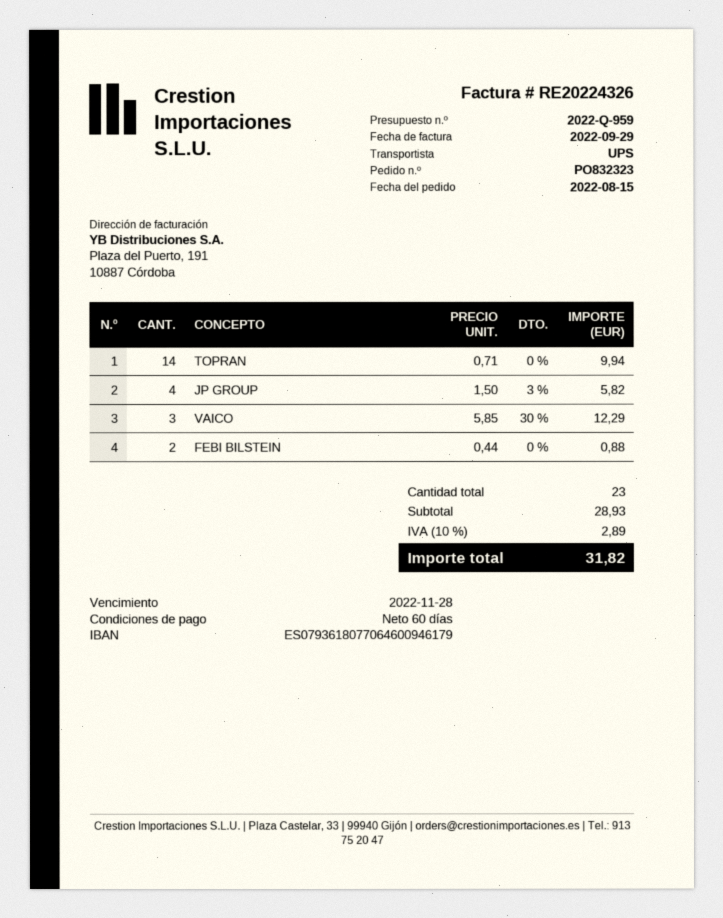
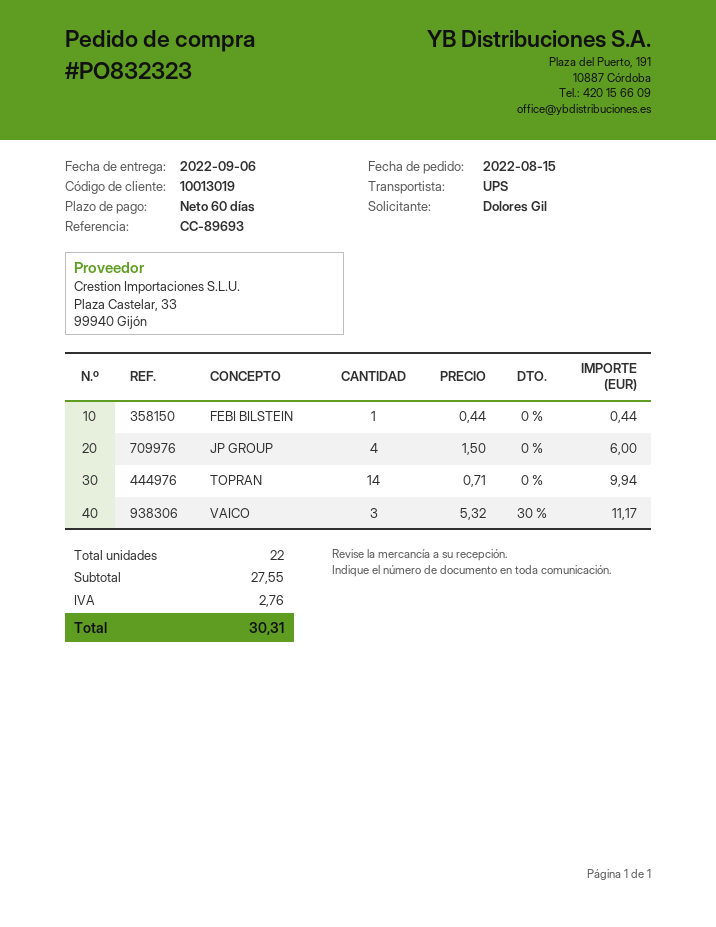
JP GROUP: 4 x 1.50 - 3% = 5.82 -> 4 x 1.50 = 6.00
VAICO: 3 x 5.85 - 30% = 12.29 -> 3 x 5.32 - 30% = 11.17
FEBI BILSTEIN: 2 x 0.44 = 0.88 -> 1 x 0.44 = 0.44
total quantity: 23 -> 22
subtotal: 28.93 -> 27.55
tax: 2.89 -> 2.76
total: 31.82 -> 30.31

